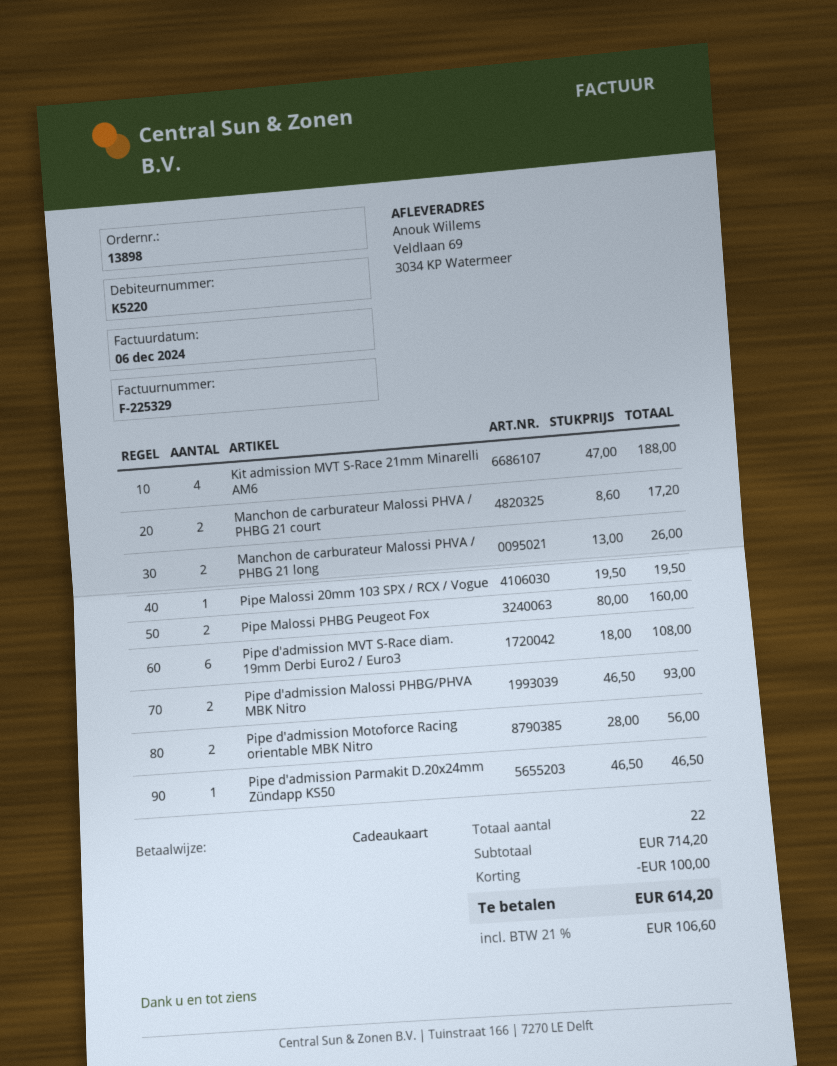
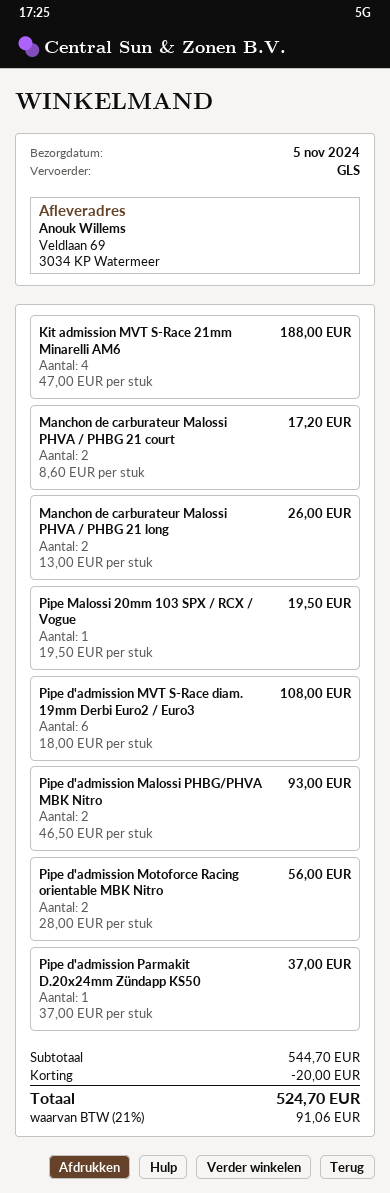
Pipe Malossi PHBG Peugeot Fox: 2 x 80.00 = 160.00 -> none
Pipe d'admission Parmakit D.20x24mm Zündapp KS50: 1 x 46.50 = 46.50 -> 1 x 37.00 = 37.00
subtotal: 714.20 -> 544.70
discount: 100.00 -> 20.00
tax: 21% = 106.60 -> 21% = 91.06
total: 614.20 -> 524.70

